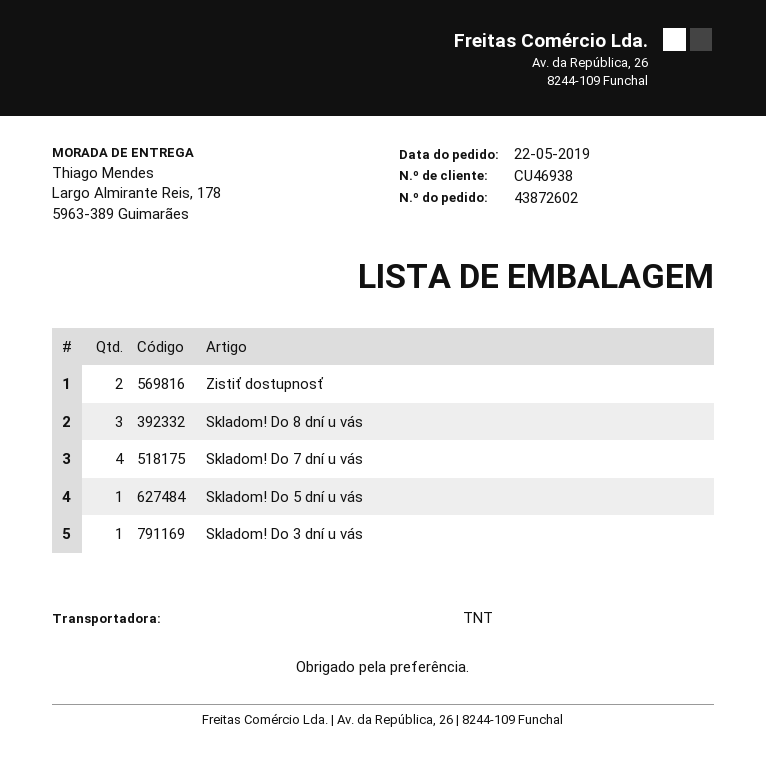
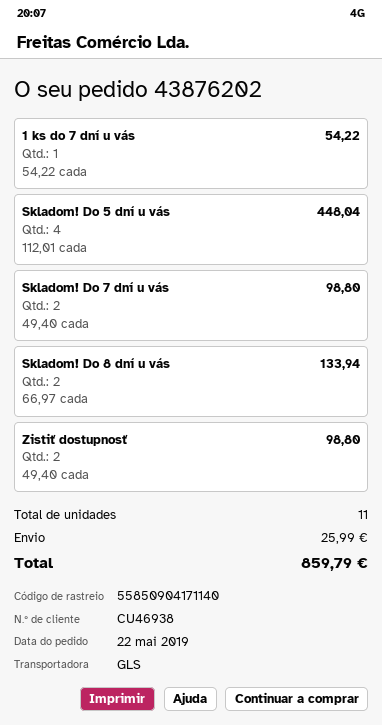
order number: 43872602 -> 43876202
shipping method: TNT -> GLS
Skladom! Do 8 dní u vás: 3 -> 2
Skladom! Do 7 dní u vás: 4 -> 2
Skladom! Do 5 dní u vás: 1 -> 4
Skladom! Do 3 dní u vás: 1 -> none
1 ks do 7 dní u vás: none -> 1

